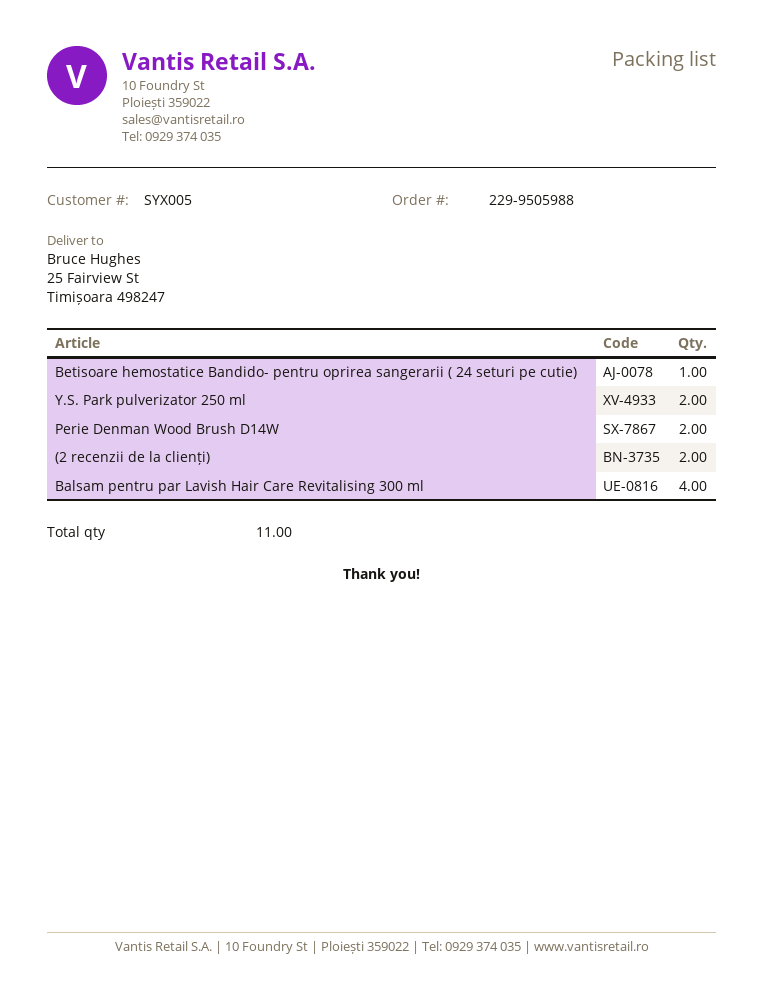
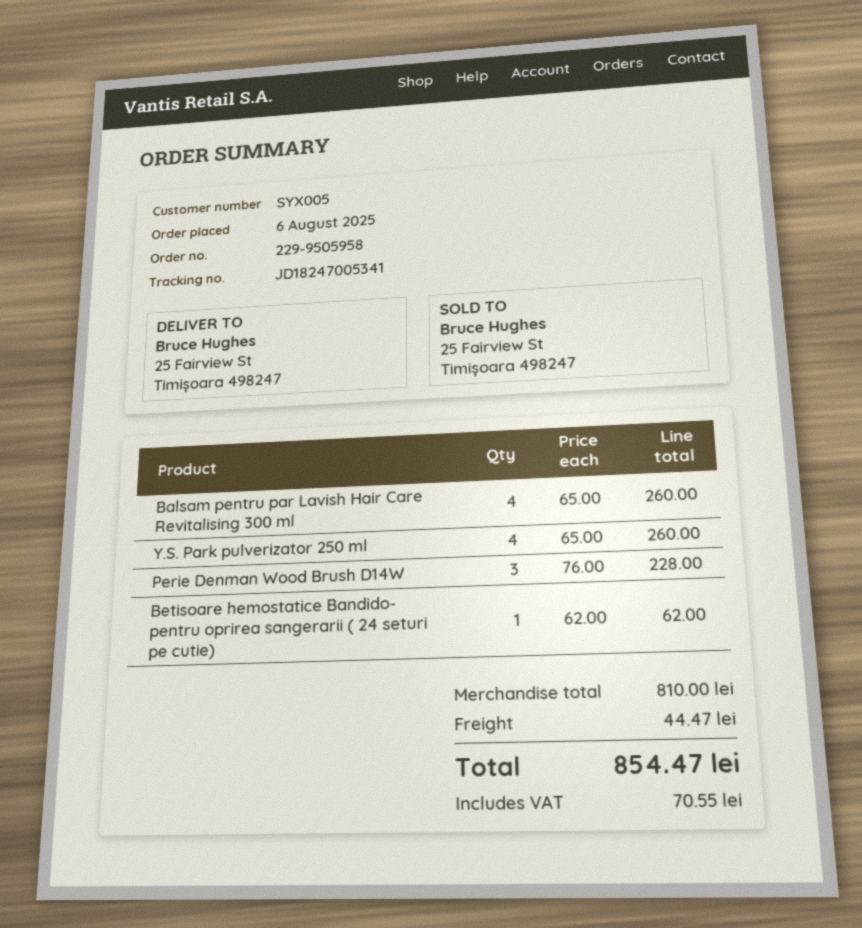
order number: 229-9505988 -> 229-9505958
Y.S. Park pulverizator 250 ml: 2 -> 4
Perie Denman Wood Brush D14W: 2 -> 3
(2 recenzii de la clienți): 2 -> none

